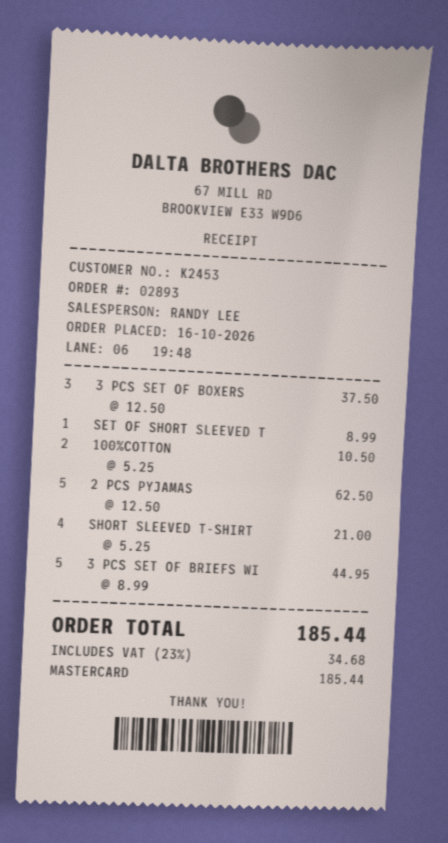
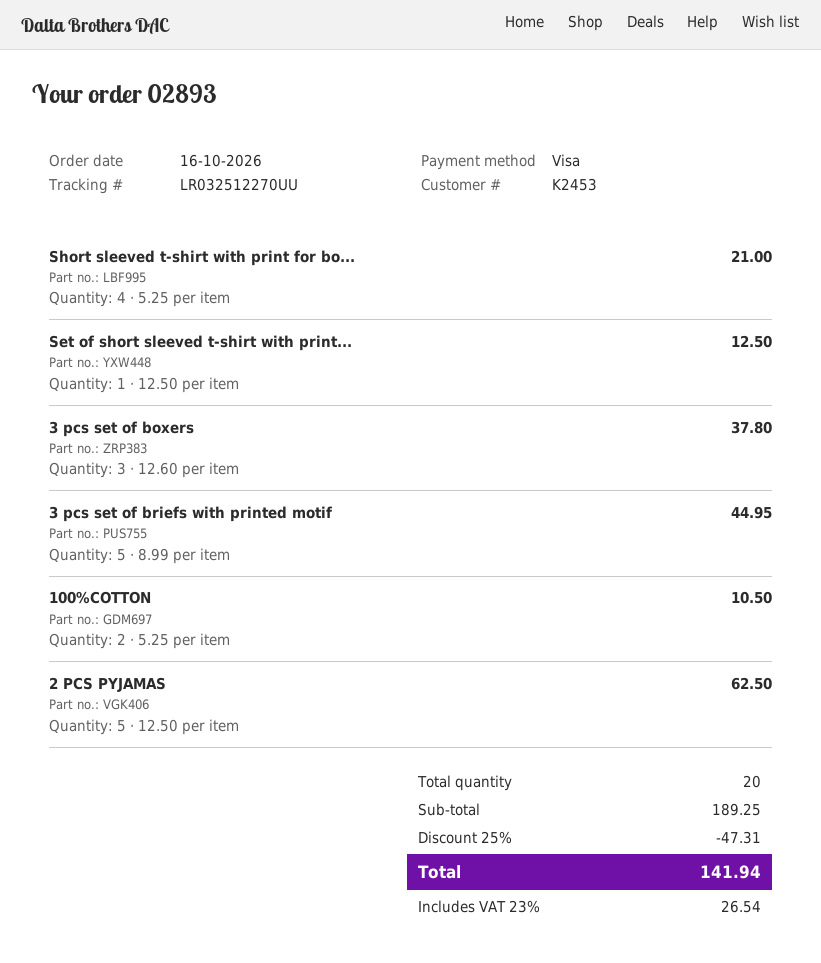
payment method: Mastercard -> Visa
3 PCS SET OF BOXERS: 3 x 12.50 = 37.50 -> 3 x 12.60 = 37.80
SET OF SHORT SLEEVED T: 1 x 8.99 = 8.99 -> 1 x 12.50 = 12.50
discount: none -> 25% = 47.31
tax: 23% = 34.68 -> 23% = 26.54
total: 185.44 -> 141.94

